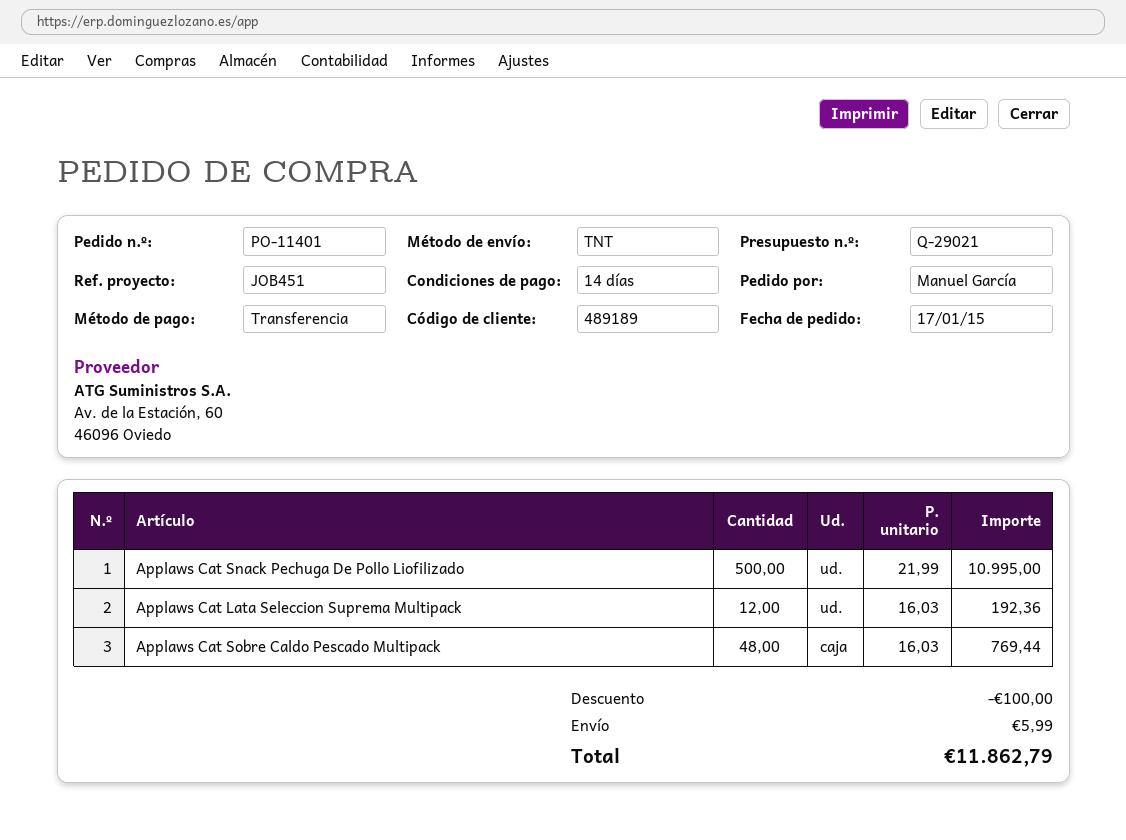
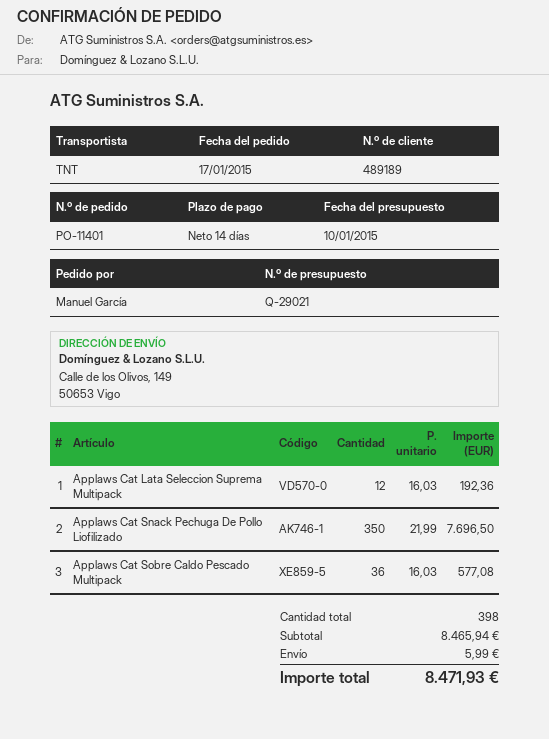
Applaws Cat Snack Pechuga De Pollo Liofilizado: 500 x 21.99 = 10995.00 -> 350 x 21.99 = 7696.50
Applaws Cat Sobre Caldo Pescado Multipack: 48 x 16.03 = 769.44 -> 36 x 16.03 = 577.08
discount: 100.00 -> none
total: 11862.79 -> 8471.93

